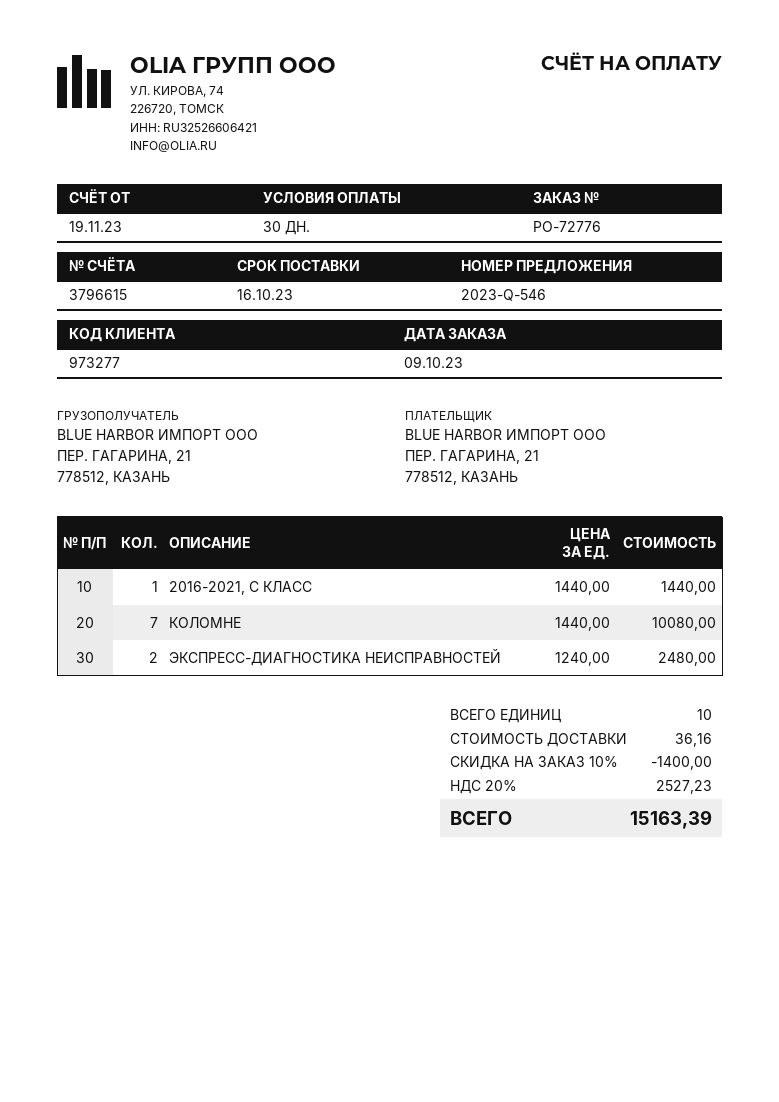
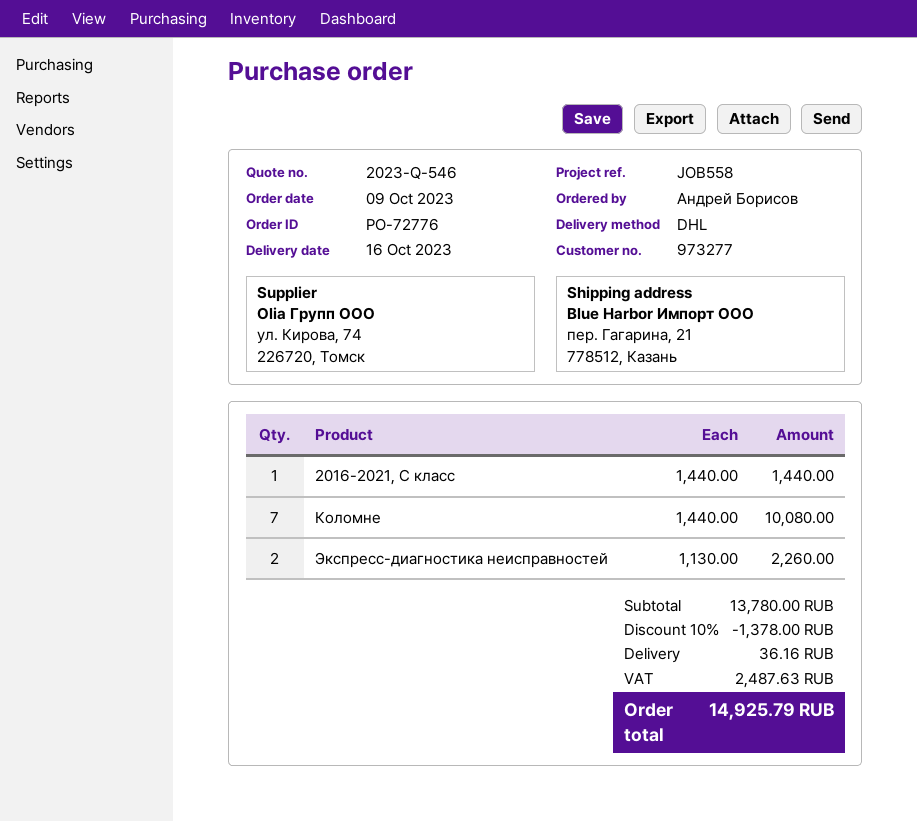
ЭКСПРЕСС-ДИАГНОСТИКА НЕИСПРАВНОСТЕЙ: 2 x 1240.00 = 2480.00 -> 2 x 1130.00 = 2260.00
discount: 10% = 1400.00 -> 10% = 1378.00
tax: 2527.23 -> 2487.63
total: 15163.39 -> 14925.79

